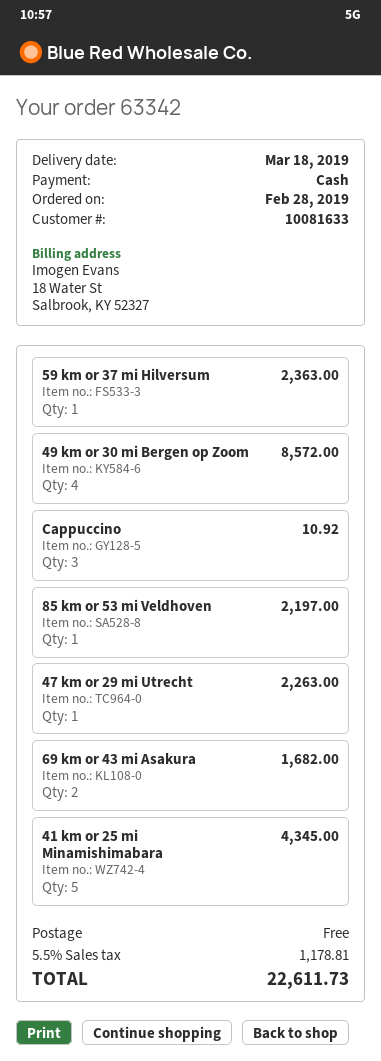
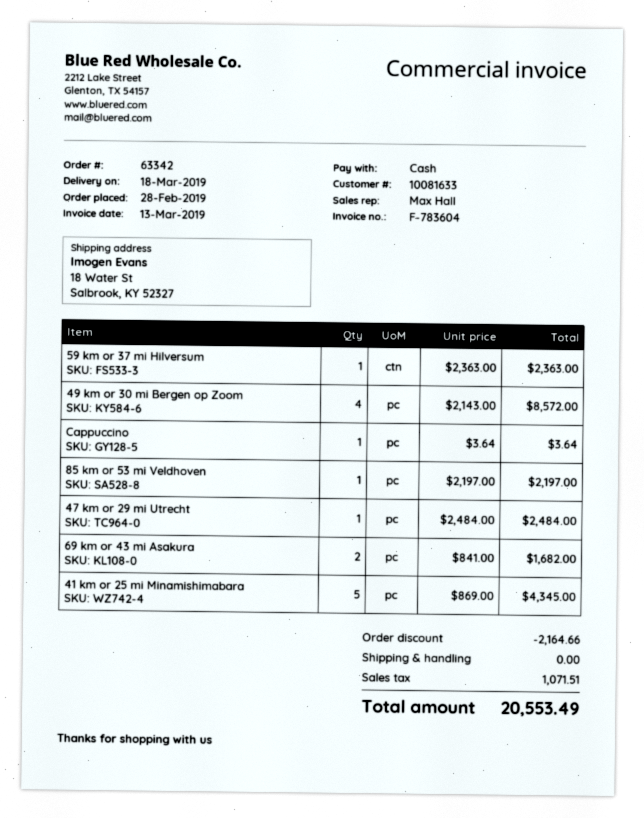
Cappuccino: 3 for 10.92 -> 1 for 3.64
47 km or 29 mi Utrecht: 1 for 2263.00 -> 1 for 2484.00
discount: none -> 2164.66
tax: 1178.81 -> 1071.51
total: 22611.73 -> 20553.49

